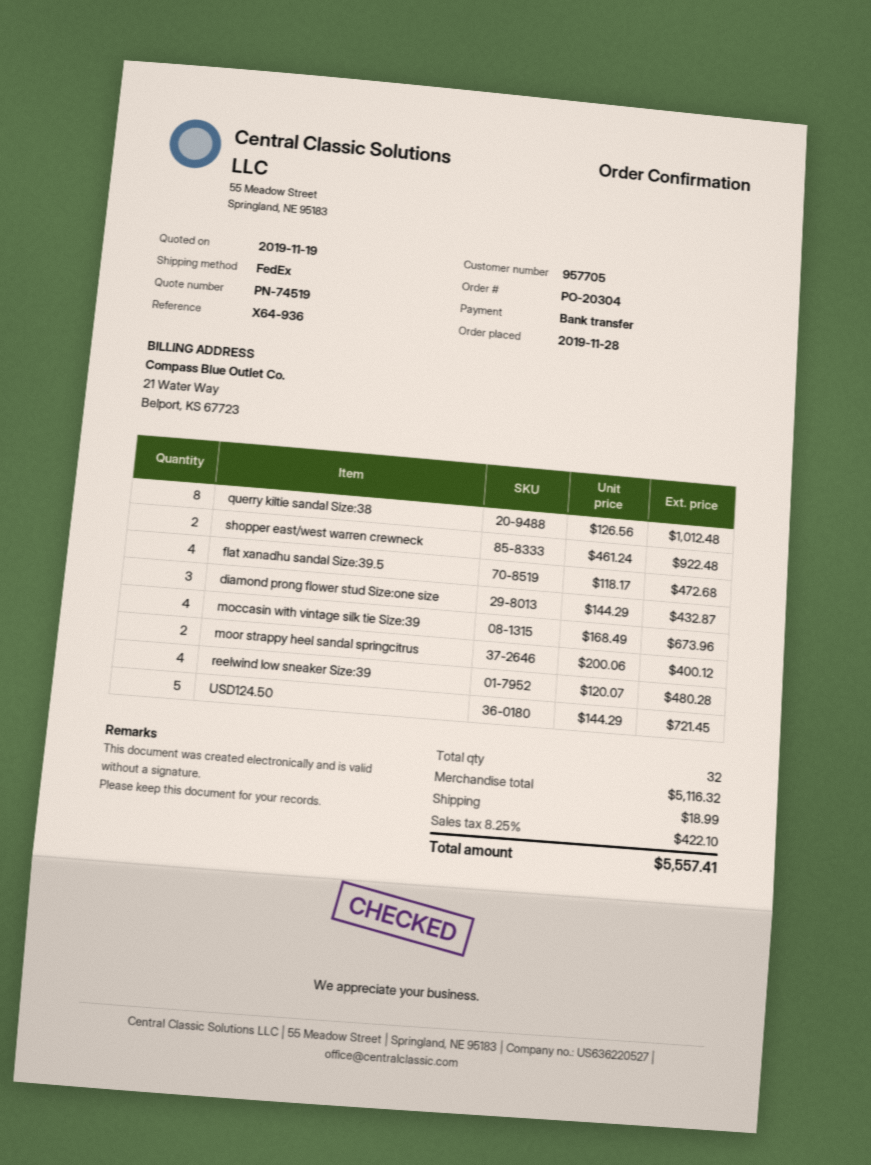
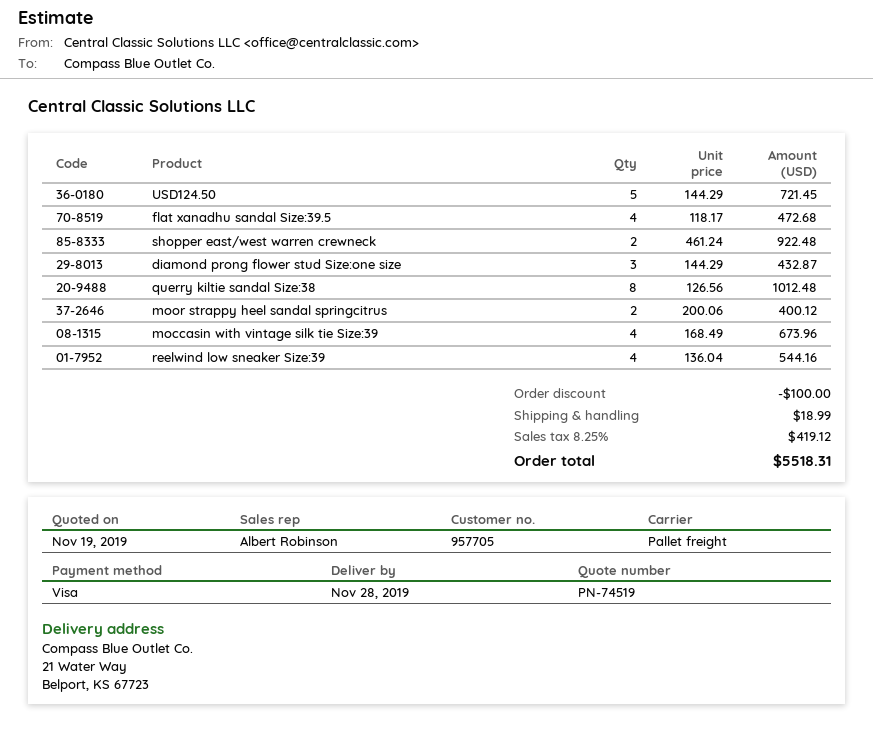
payment method: bank transfer -> Visa
shipping method: FedEx -> pallet freight
reelwind low sneaker Size:39: 4 x 120.07 = 480.28 -> 4 x 136.04 = 544.16
discount: none -> 100.00
tax: 8.25% = 422.10 -> 8.25% = 419.12
total: 5557.41 -> 5518.31

